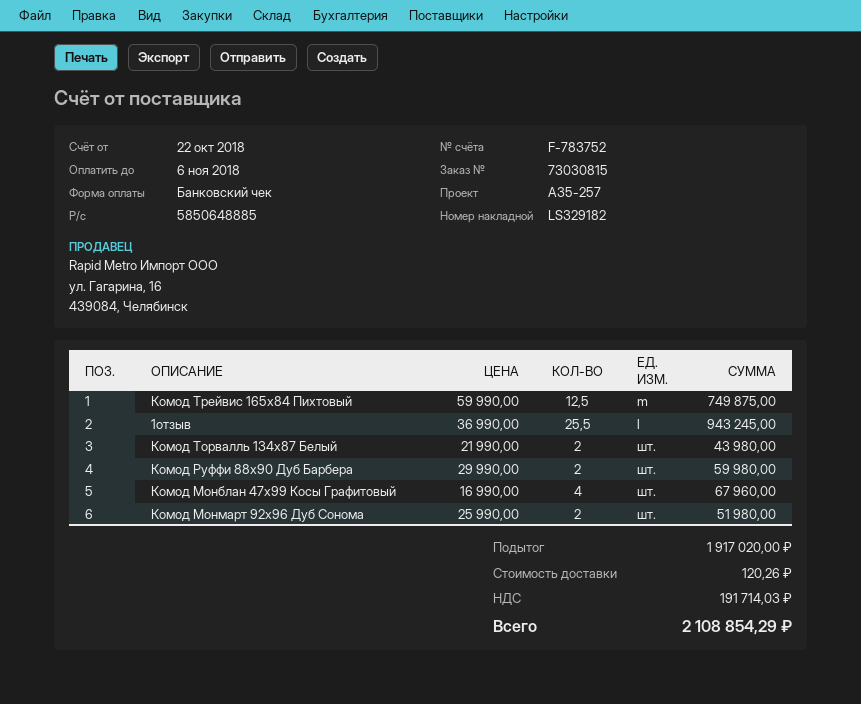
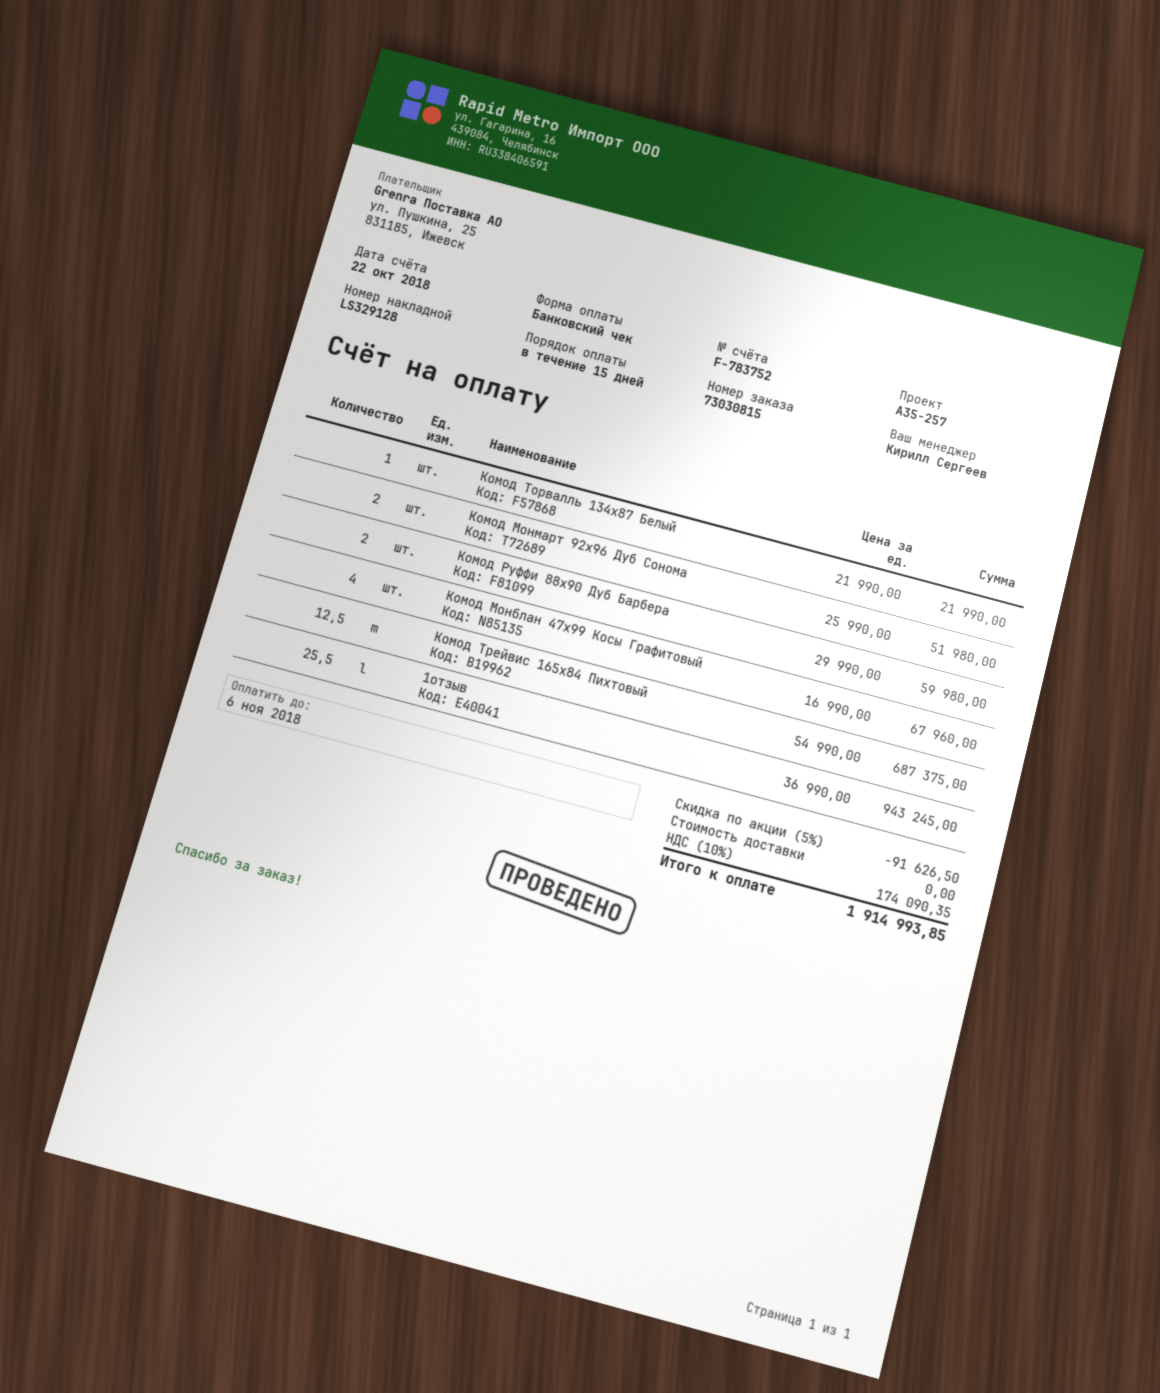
delivery note number: LS329182 -> LS329128
Комод Трейвис 165x84 Пихтовый: 12.5 x 59990.00 = 749875.00 -> 12.5 x 54990.00 = 687375.00
Комод Торвалль 134x87 Белый: 2 x 21990.00 = 43980.00 -> 1 x 21990.00 = 21990.00
discount: none -> 5% = 91626.50
shipping: 120.26 -> 0.00
tax: 191714.03 -> 174090.35
total: 2108854.29 -> 1914993.85

